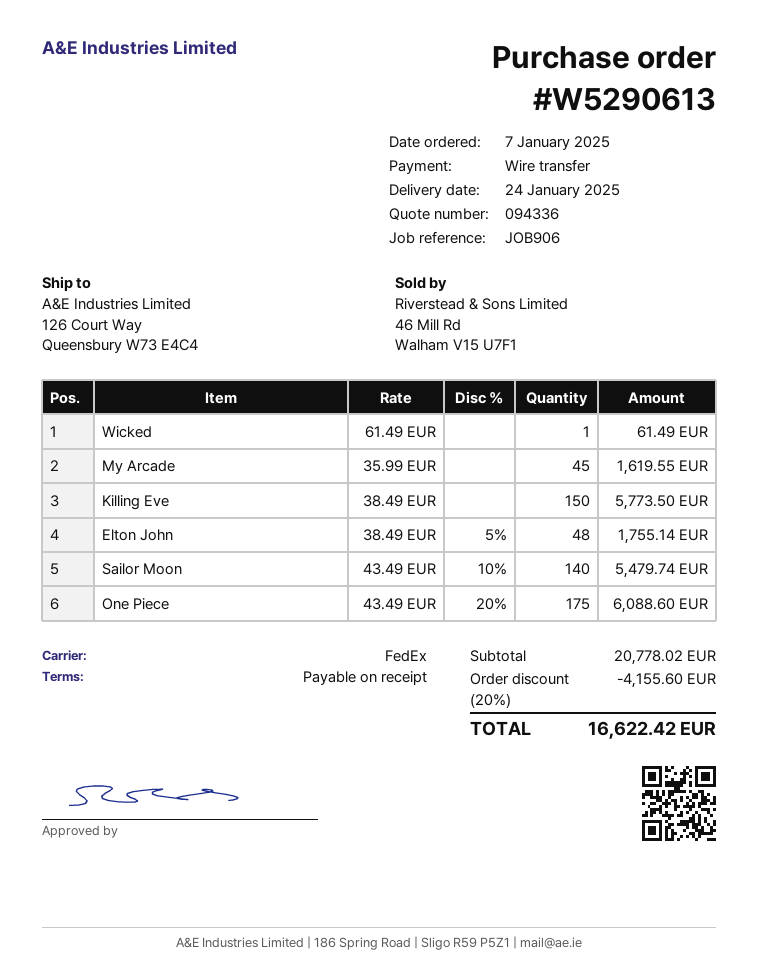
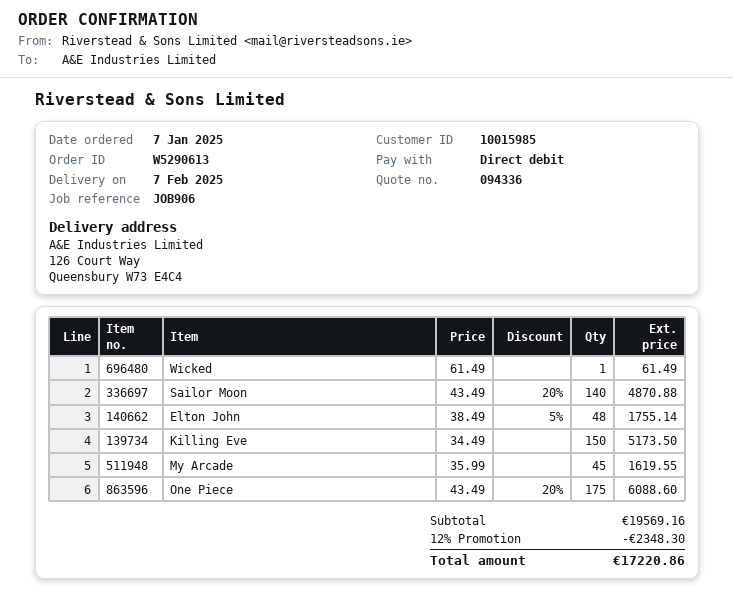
delivery date: 2025-01-24 -> 2025-02-07
payment method: bank transfer -> direct debit
Killing Eve: 150 x 38.49 = 5773.50 -> 150 x 34.49 = 5173.50
Sailor Moon: 140 x 43.49 - 10% = 5479.74 -> 140 x 43.49 - 20% = 4870.88
subtotal: 20778.02 -> 19569.16
discount: 20% = 4155.60 -> 12% = 2348.30
total: 16622.42 -> 17220.86

